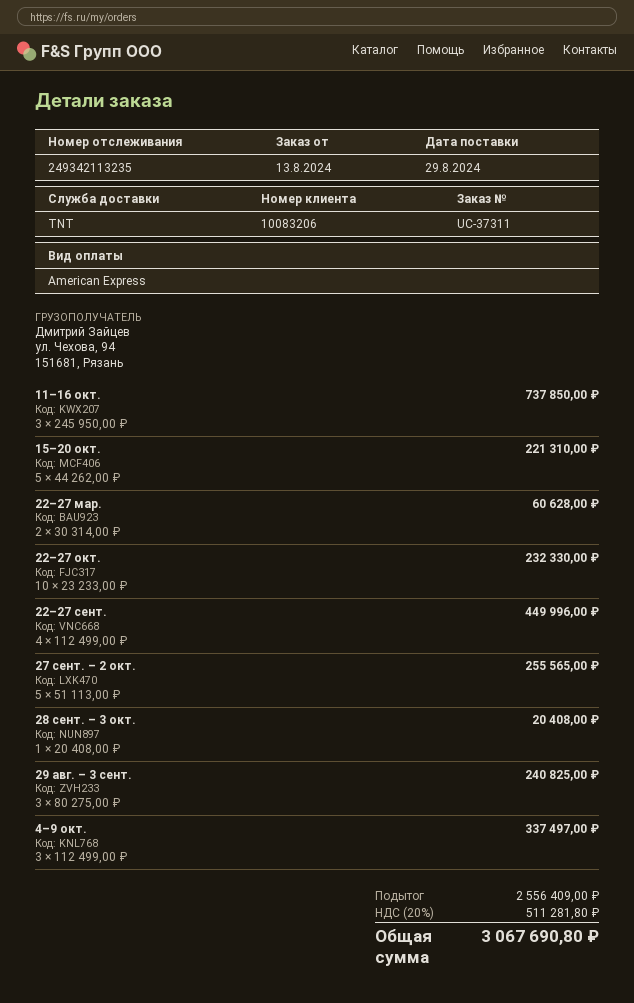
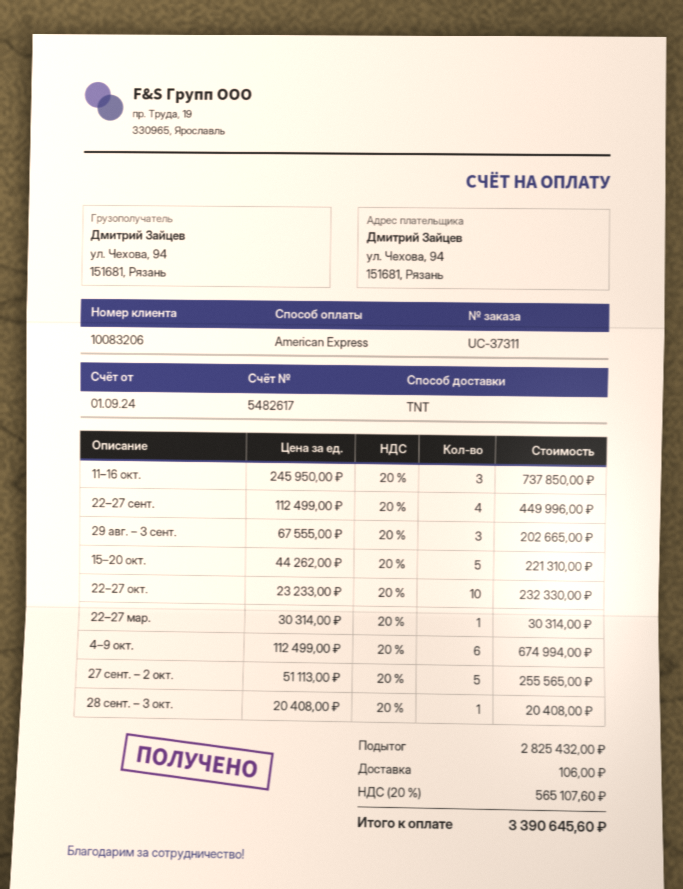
22–27 мар.: 2 x 30314.00 = 60628.00 -> 1 x 30314.00 = 30314.00
29 авг. – 3 сент.: 3 x 80275.00 = 240825.00 -> 3 x 67555.00 = 202665.00
4–9 окт.: 3 x 112499.00 = 337497.00 -> 6 x 112499.00 = 674994.00
subtotal: 2556409.00 -> 2825432.00
shipping: none -> 106.00
tax: 20% = 511281.80 -> 20% = 565107.60
total: 3067690.80 -> 3390645.60

